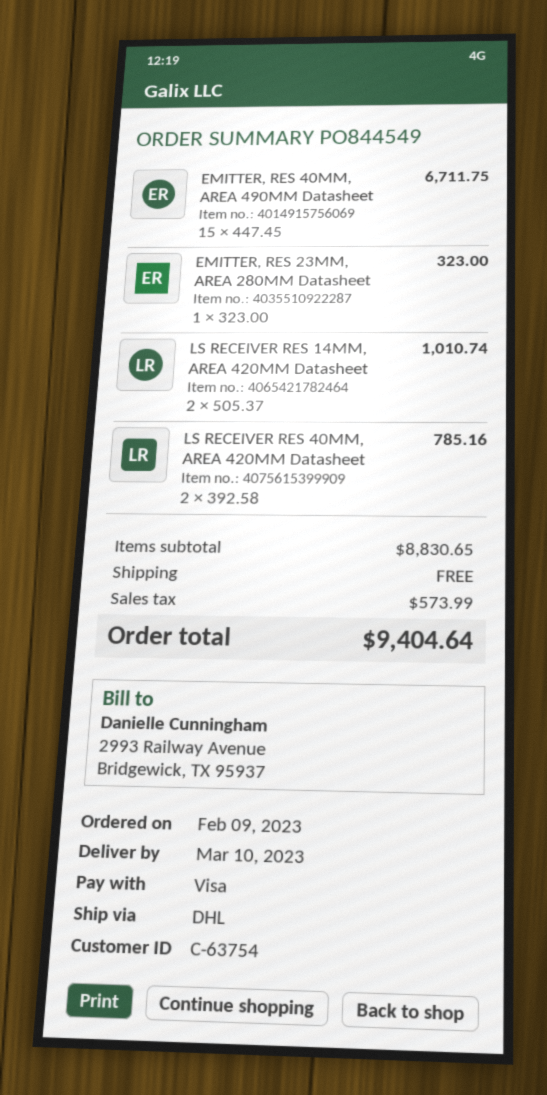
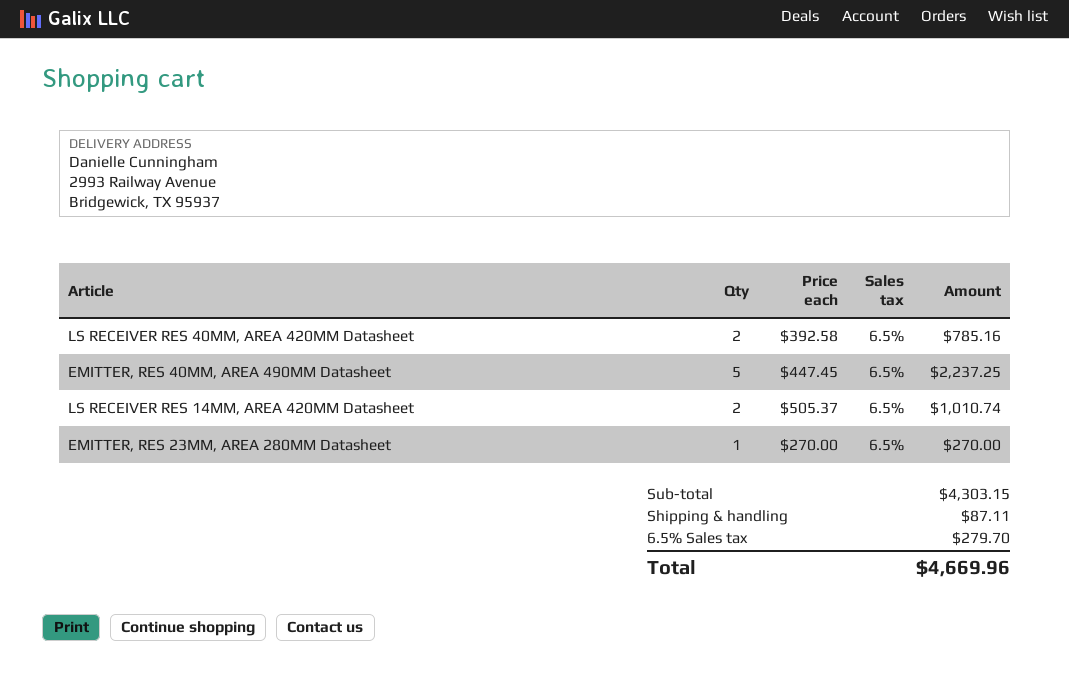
EMITTER, RES 40MM, AREA 490MM Datasheet: 15 x 447.45 = 6711.75 -> 5 x 447.45 = 2237.25
EMITTER, RES 23MM, AREA 280MM Datasheet: 1 x 323.00 = 323.00 -> 1 x 270.00 = 270.00
subtotal: 8830.65 -> 4303.15
shipping: 0.00 -> 87.11
tax: 573.99 -> 279.70
total: 9404.64 -> 4669.96

